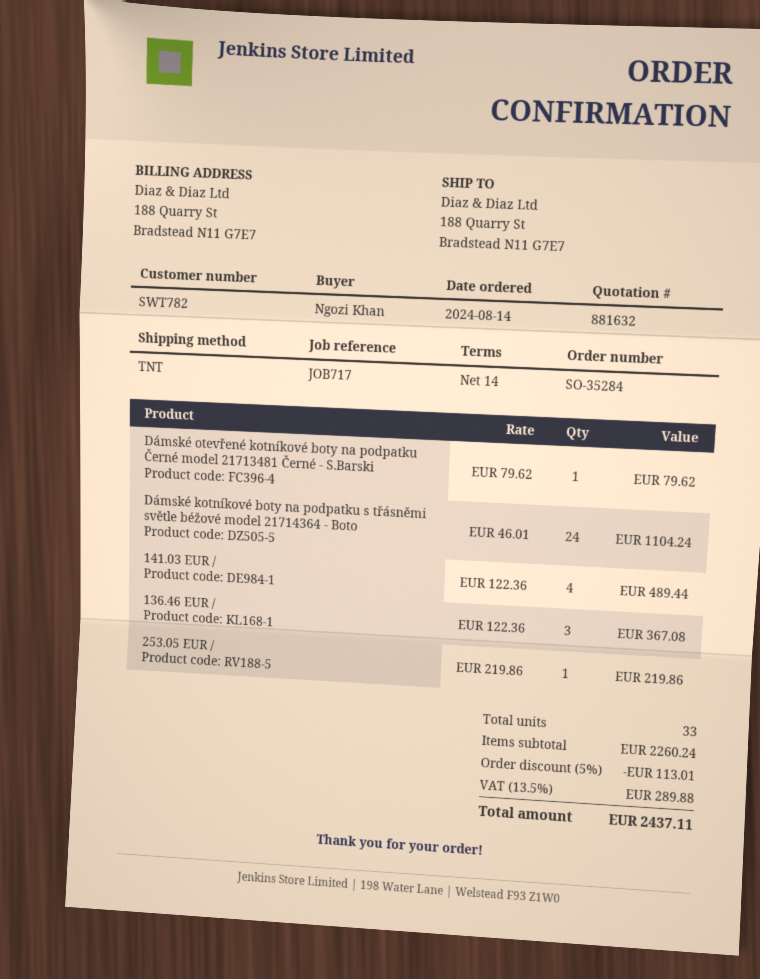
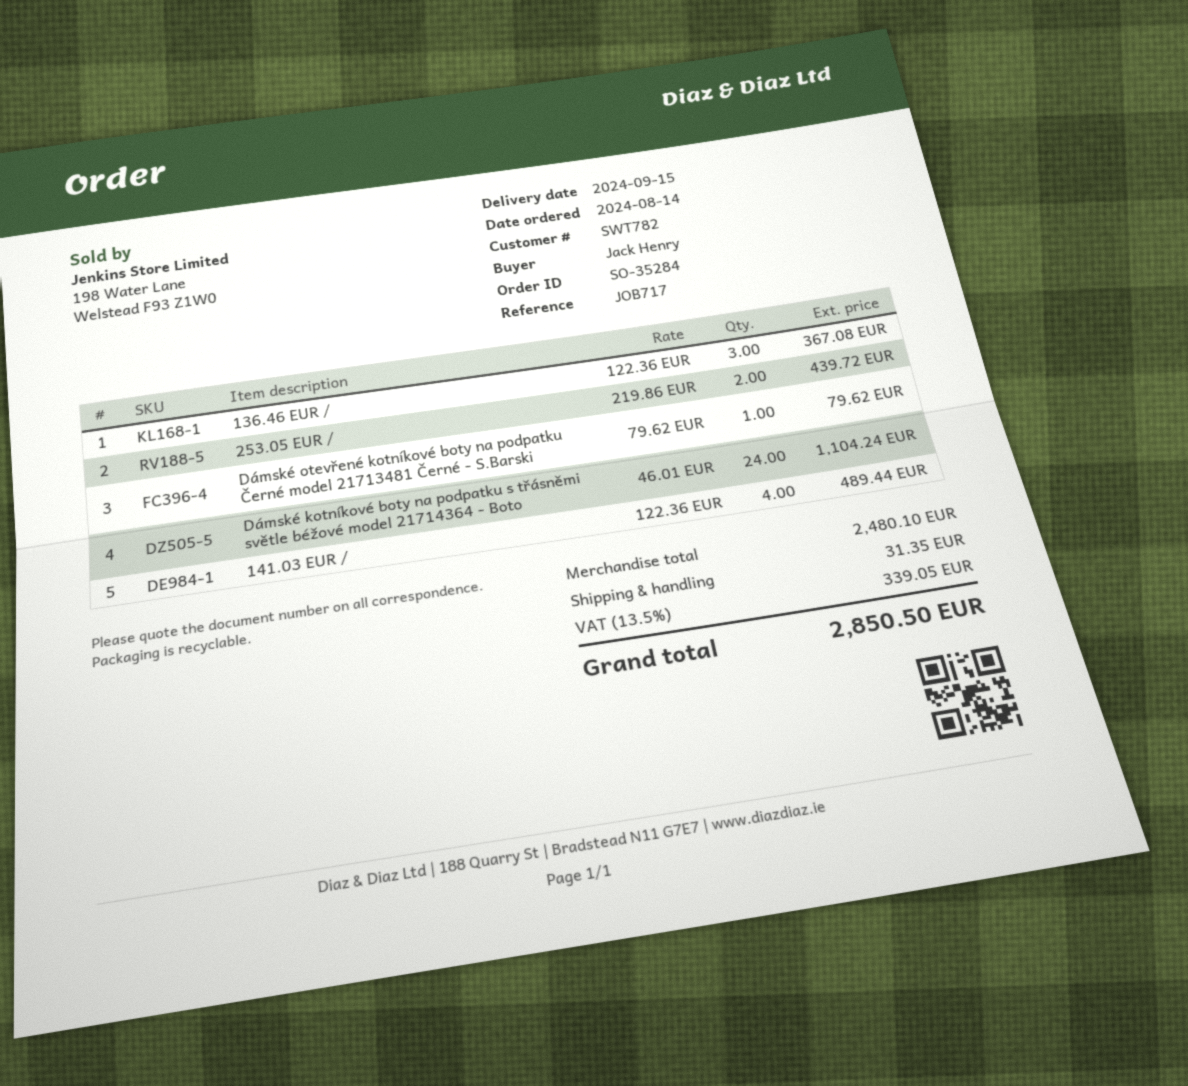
ordered by: Ngozi Khan -> Jack Henry
253.05 EUR /: 1 x 219.86 = 219.86 -> 2 x 219.86 = 439.72
subtotal: 2260.24 -> 2480.10
discount: 5% = 113.01 -> none
shipping: none -> 31.35
tax: 13.5% = 289.88 -> 13.5% = 339.05
total: 2437.11 -> 2850.50

